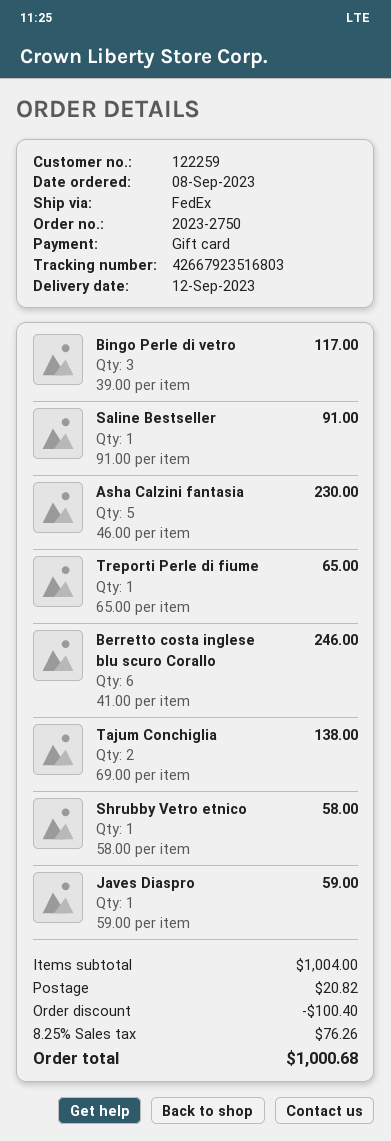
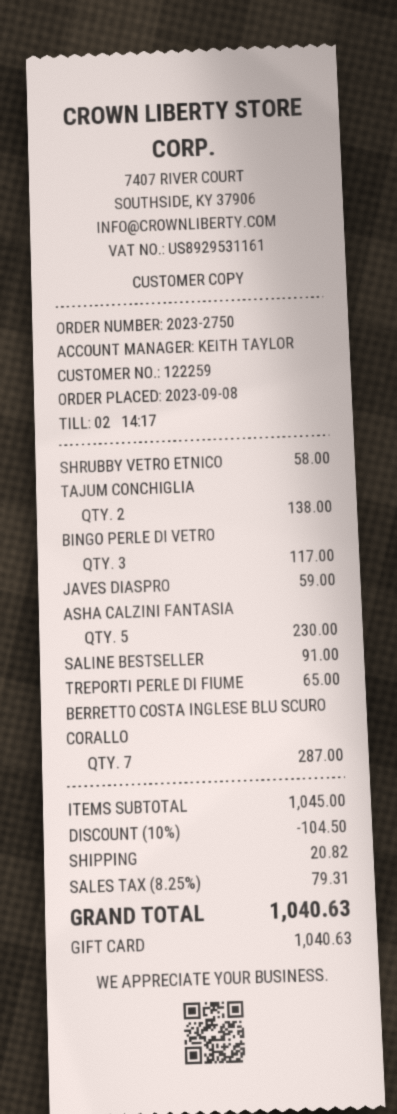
Berretto costa inglese blu scuro Corallo: 6 for 246.00 -> 7 for 287.00
subtotal: 1004.00 -> 1045.00
discount: 100.40 -> 104.50
tax: 8.25% = 76.26 -> 8.25% = 79.31
total: 1000.68 -> 1040.63

